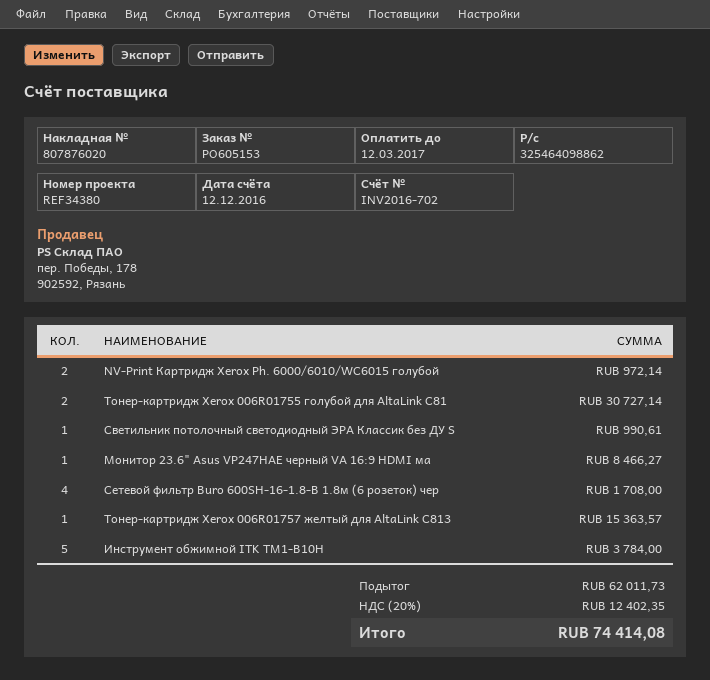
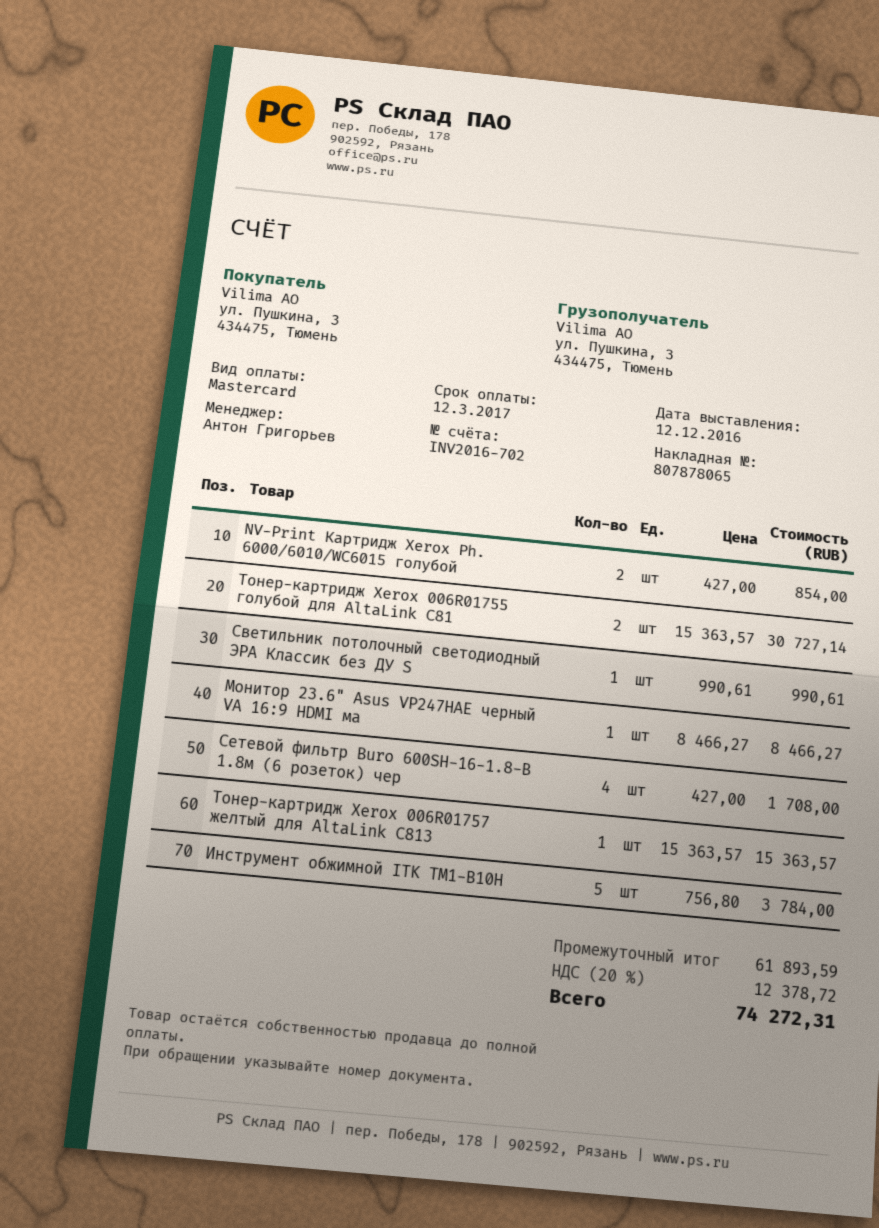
delivery note number: 807876020 -> 807878065
NV-Print Картридж Xerox Ph. 6000/6010/WC6015 голубой: 2 for 972.14 -> 2 for 854.00
subtotal: 62011.73 -> 61893.59
tax: 20% = 12402.35 -> 20% = 12378.72
total: 74414.08 -> 74272.31

